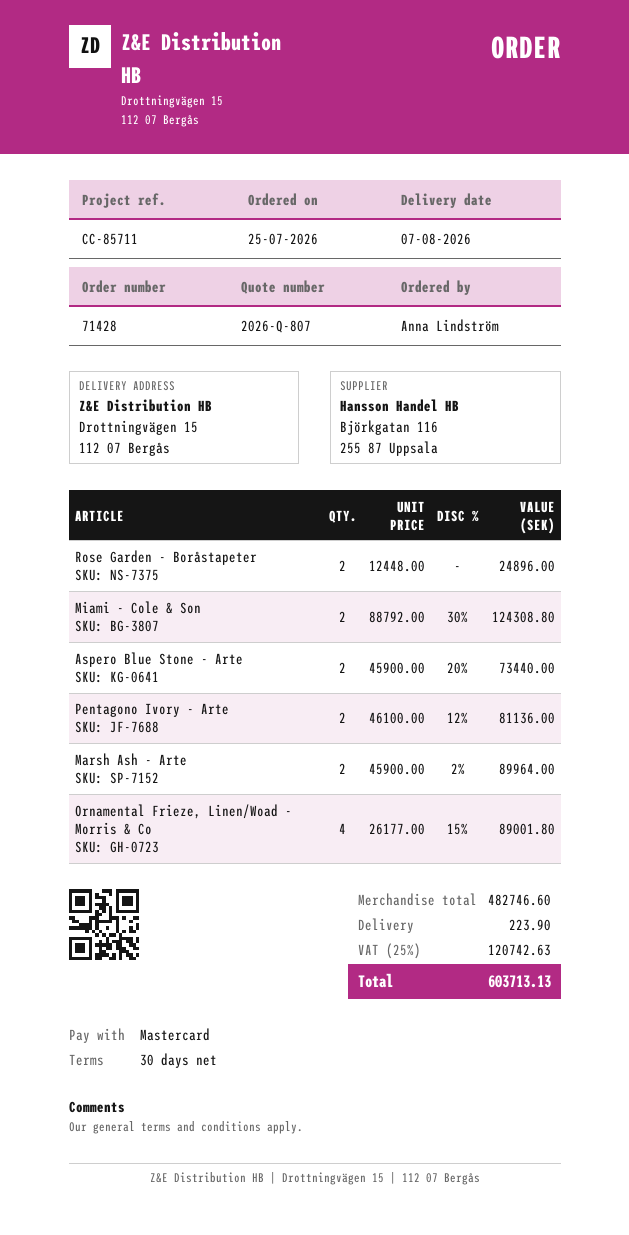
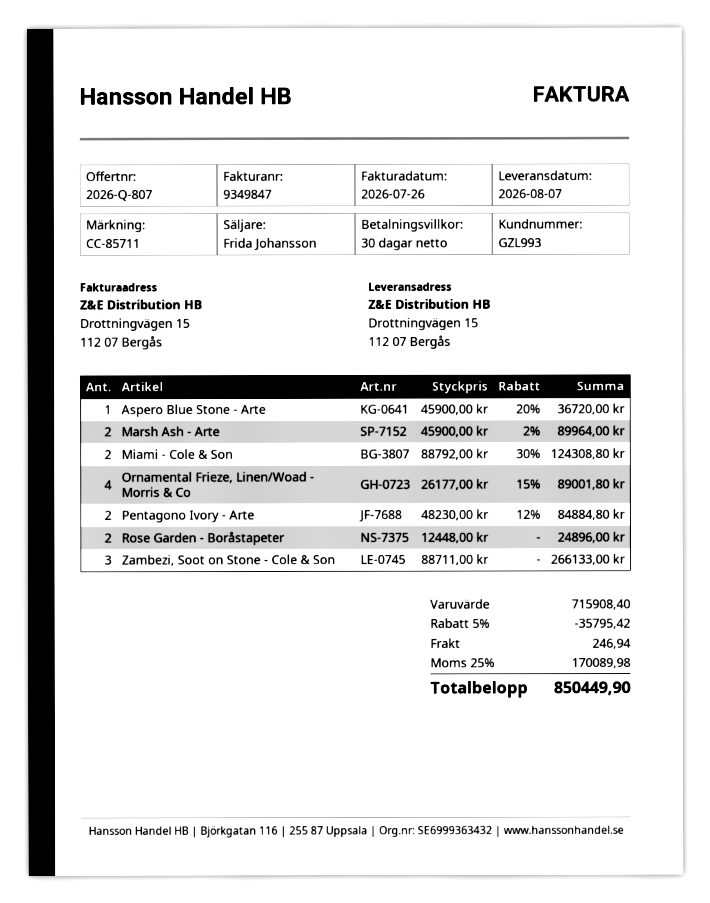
Aspero Blue Stone - Arte: 2 x 45900.00 - 20% = 73440.00 -> 1 x 45900.00 - 20% = 36720.00
Pentagono Ivory - Arte: 2 x 46100.00 - 12% = 81136.00 -> 2 x 48230.00 - 12% = 84884.80
Zambezi, Soot on Stone - Cole & Son: none -> 3 x 88711.00 = 266133.00
subtotal: 482746.60 -> 715908.40
discount: none -> 5% = 35795.42
shipping: 223.90 -> 246.94
tax: 25% = 120742.63 -> 25% = 170089.98
total: 603713.13 -> 850449.90

